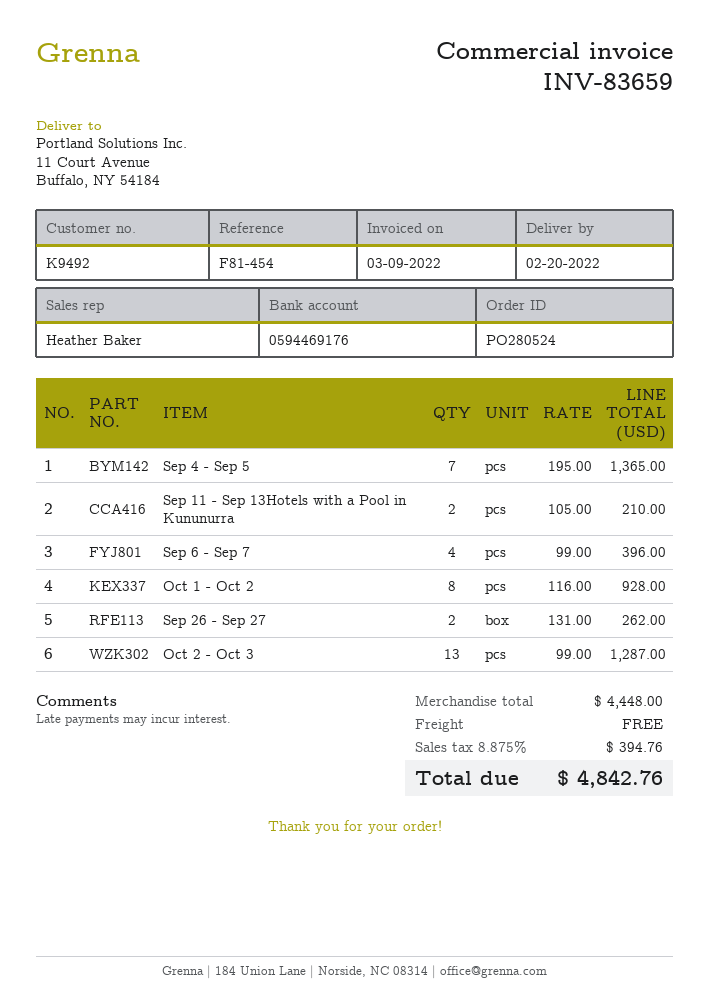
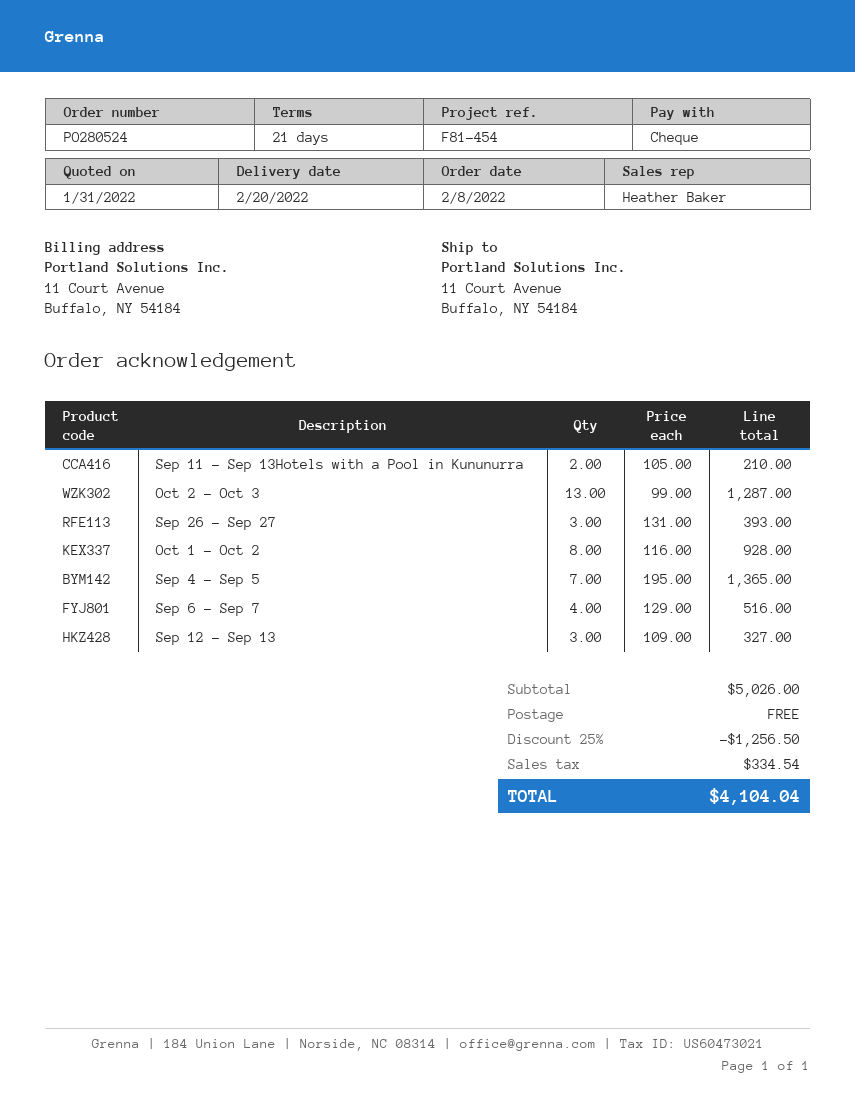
Sep 6 - Sep 7: 4 x 99.00 = 396.00 -> 4 x 129.00 = 516.00
Sep 26 - Sep 27: 2 x 131.00 = 262.00 -> 3 x 131.00 = 393.00
Sep 12 - Sep 13: none -> 3 x 109.00 = 327.00
subtotal: 4448.00 -> 5026.00
discount: none -> 25% = 1256.50
tax: 394.76 -> 334.54
total: 4842.76 -> 4104.04

